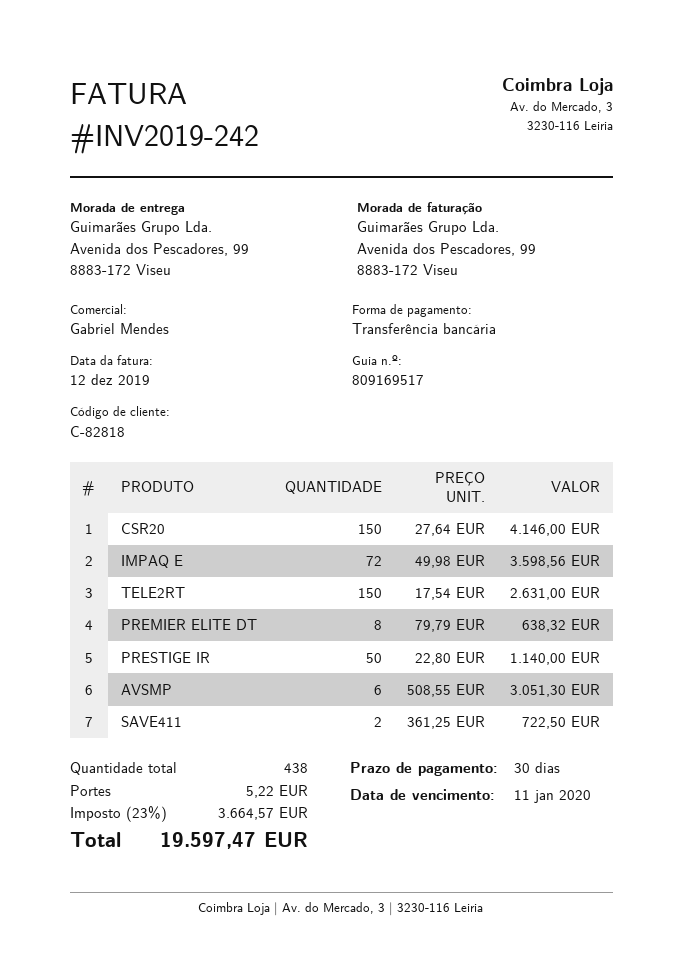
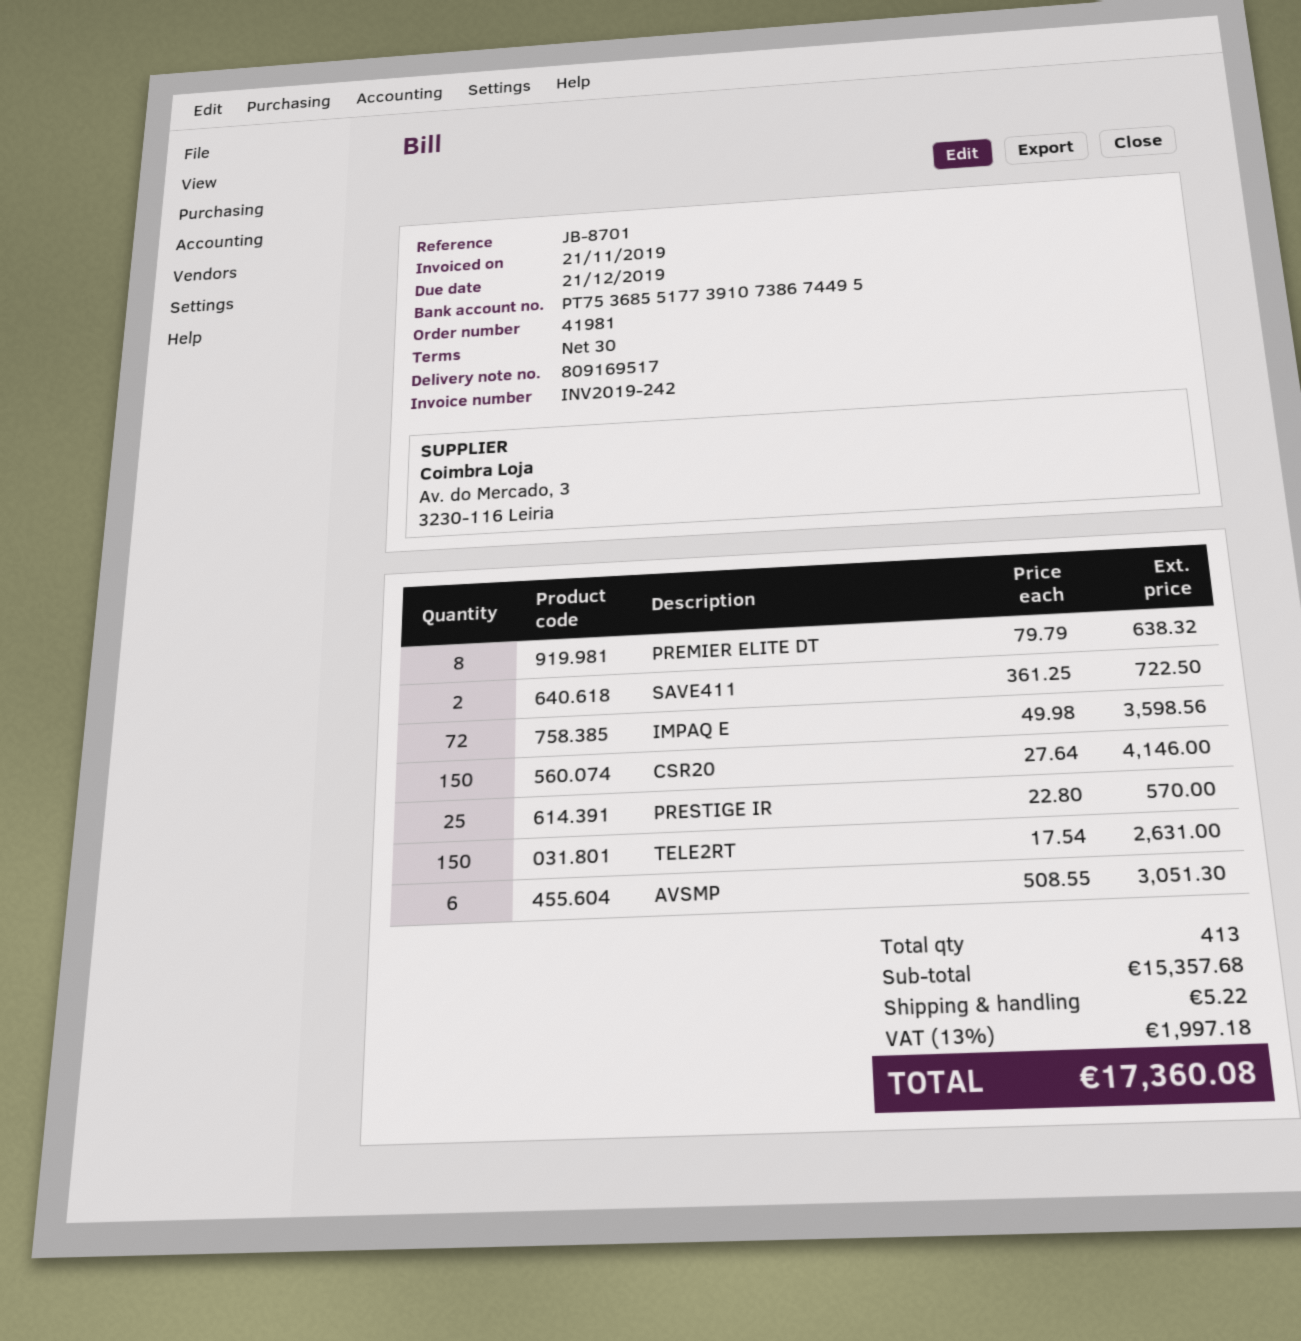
invoice date: 2019-12-12 -> 2019-11-21
due date: 2020-01-11 -> 2019-12-21
PRESTIGE IR: 50 x 22.80 = 1140.00 -> 25 x 22.80 = 570.00
total quantity: 438 -> 413
tax: 23% = 3664.57 -> 13% = 1997.18
total: 19597.47 -> 17360.08

